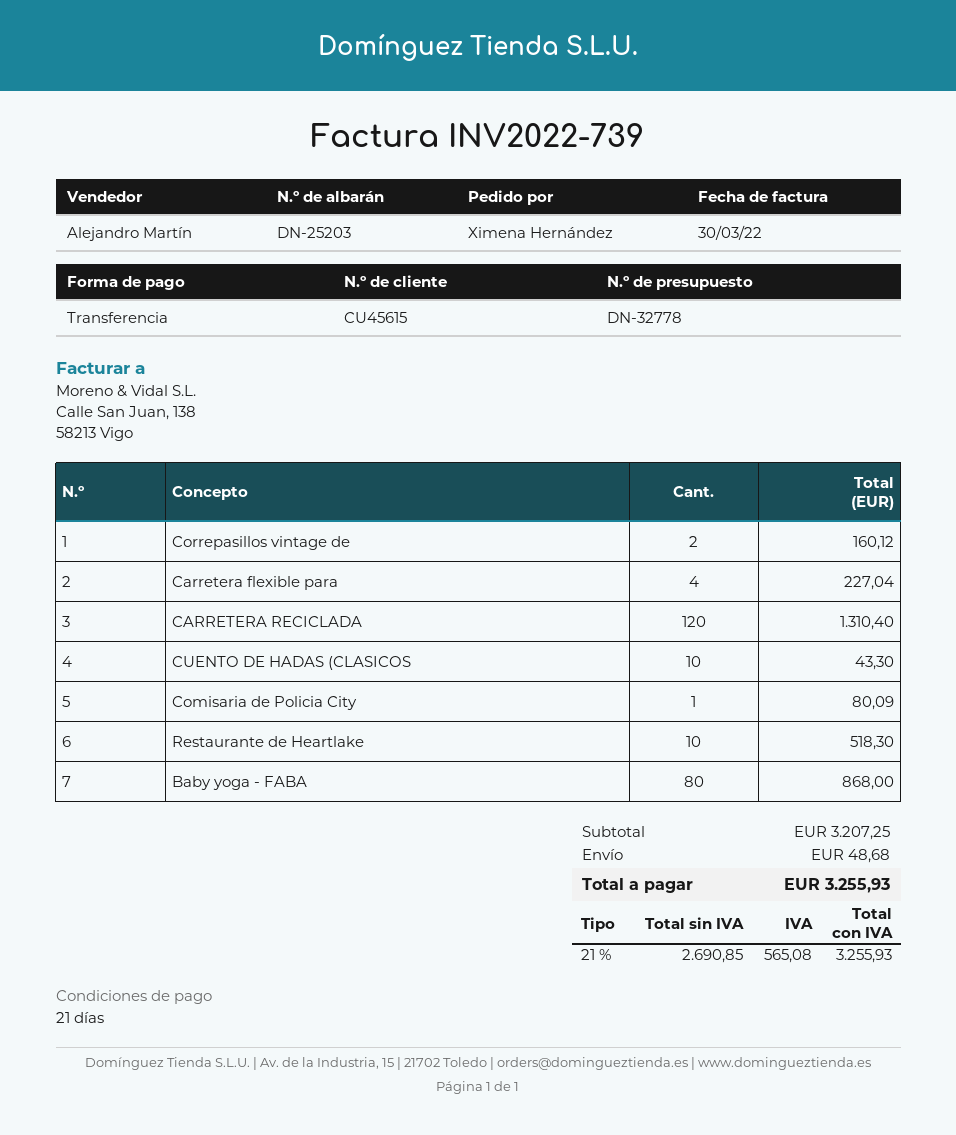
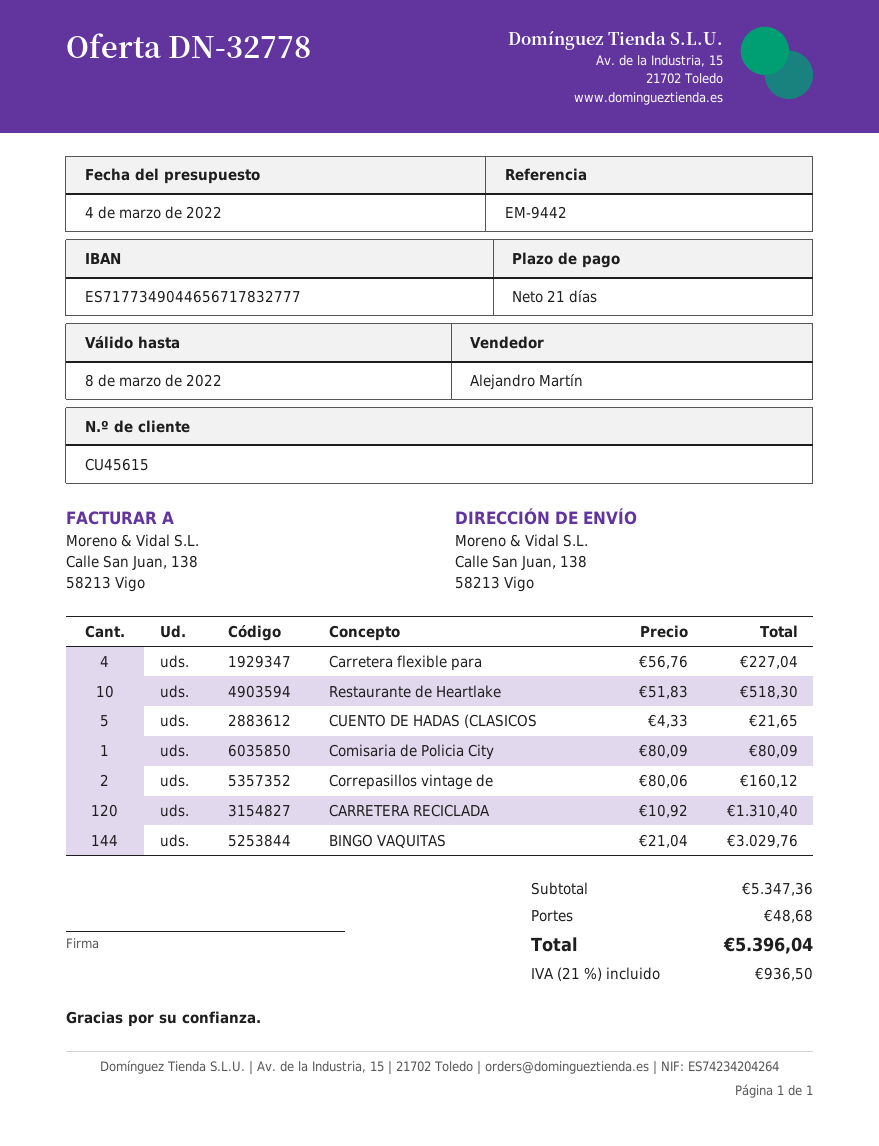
CUENTO DE HADAS (CLASICOS: 10 for 43.30 -> 5 for 21.65
Baby yoga - FABA: 80 for 868.00 -> none
BINGO VAQUITAS: none -> 144 for 3029.76
subtotal: 3207.25 -> 5347.36
tax: 21% = 565.08 -> 21% = 936.50
total: 3255.93 -> 5396.04

